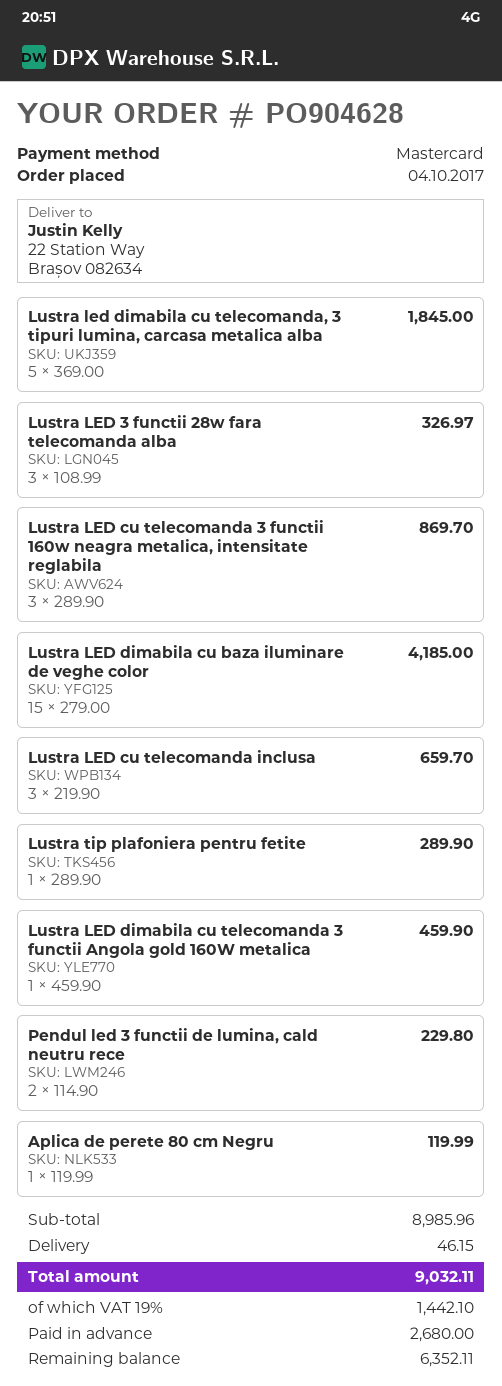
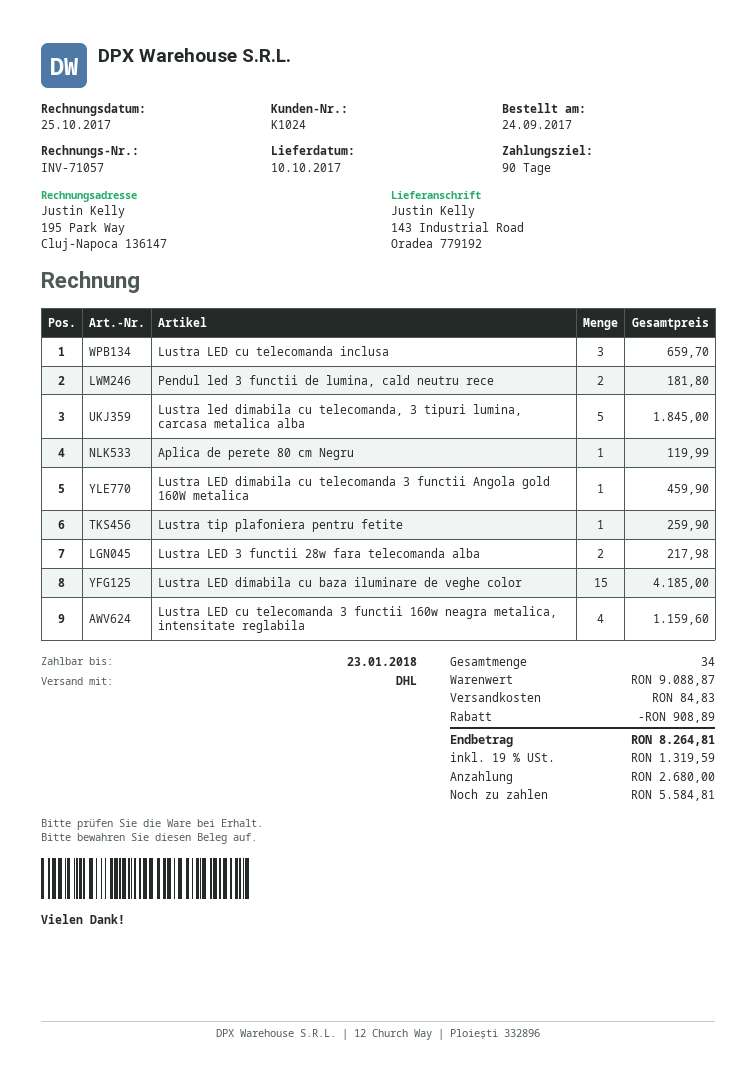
order date: 2017-10-04 -> 2017-09-24
ship to: 22 Station Way, Brașov 082634 -> 143 Industrial Road, Oradea 779192
Lustra LED 3 functii 28w fara telecomanda alba: 3 for 326.97 -> 2 for 217.98
Lustra LED cu telecomanda 3 functii 160w neagra metalica, intensitate reglabila: 3 for 869.70 -> 4 for 1159.60
Lustra tip plafoniera pentru fetite: 1 for 289.90 -> 1 for 259.90
Pendul led 3 functii de lumina, cald neutru rece: 2 for 229.80 -> 2 for 181.80
subtotal: 8985.96 -> 9088.87
discount: none -> 908.89
shipping: 46.15 -> 84.83
tax: 19% = 1442.10 -> 19% = 1319.59
total: 9032.11 -> 8264.81
balance: 6352.11 -> 5584.81

